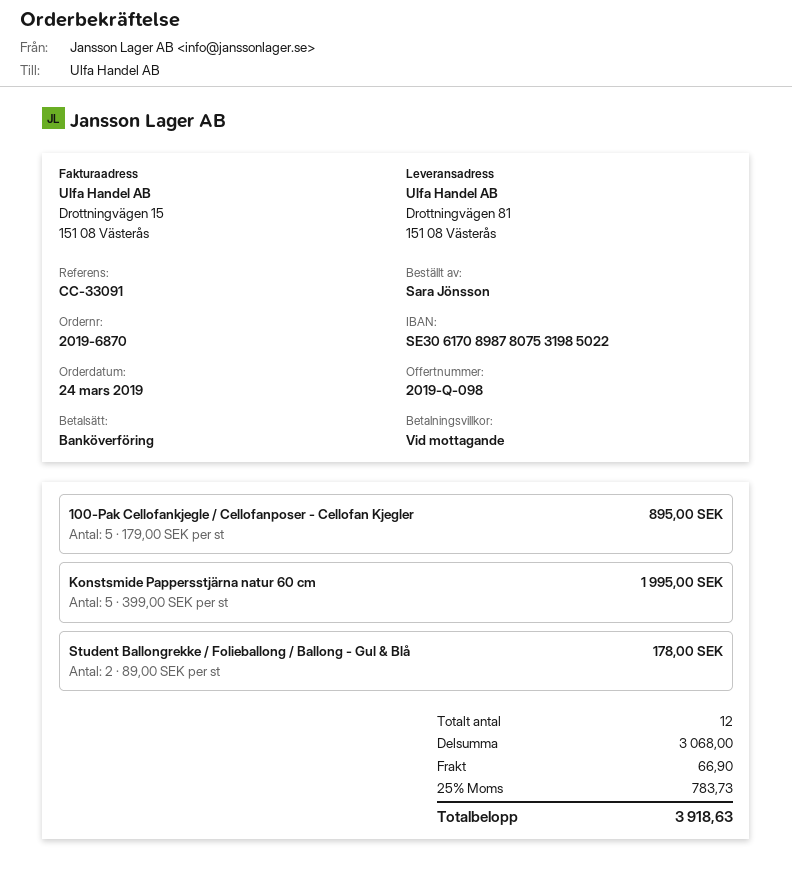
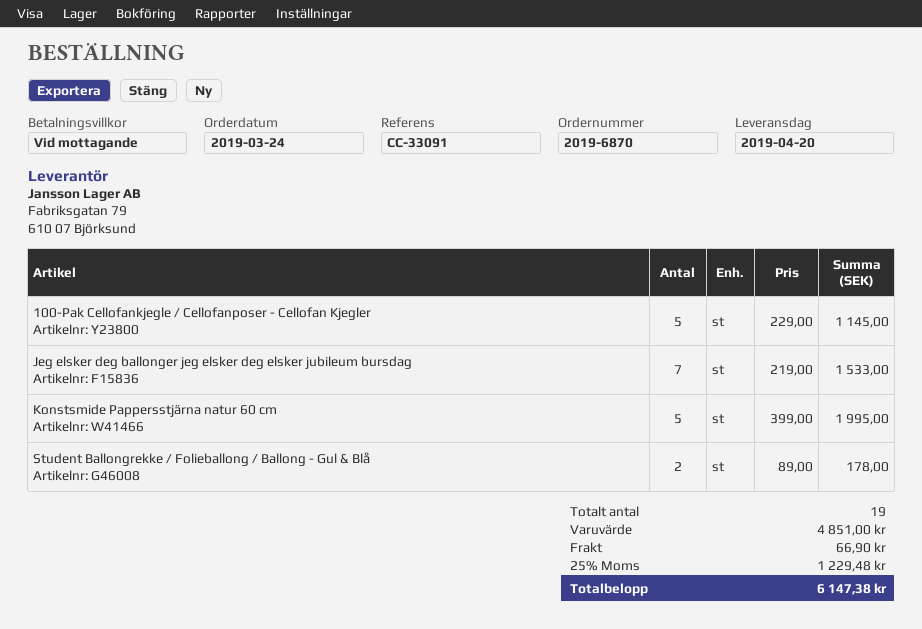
100-Pak Cellofankjegle / Cellofanposer - Cellofan Kjegler: 5 x 179.00 = 895.00 -> 5 x 229.00 = 1145.00
Jeg elsker deg ballonger jeg elsker deg elsker jubileum bursdag: none -> 7 x 219.00 = 1533.00
total quantity: 12 -> 19
subtotal: 3068.00 -> 4851.00
tax: 25% = 783.73 -> 25% = 1229.48
total: 3918.63 -> 6147.38

